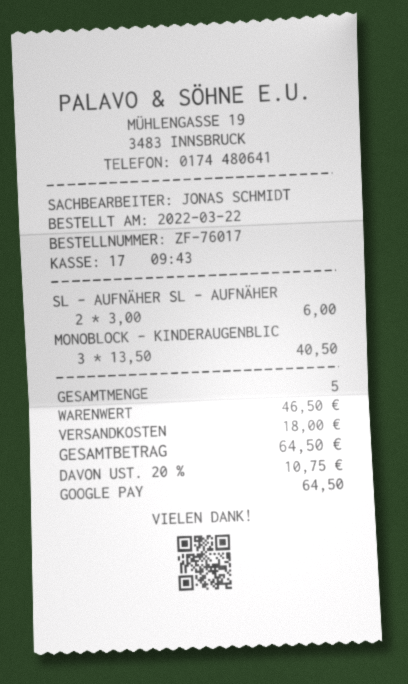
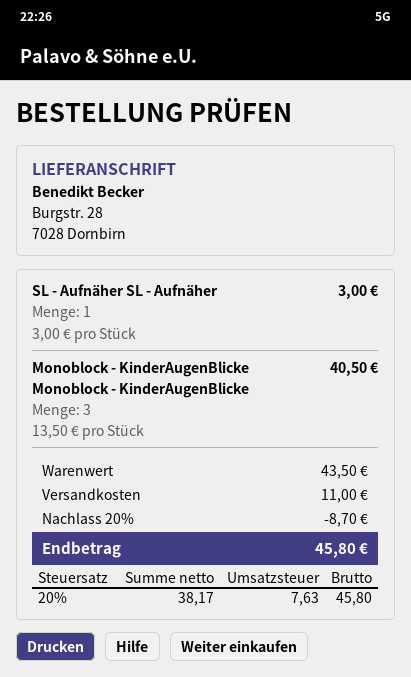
SL - AUFNÄHER SL - AUFNÄHER: 2 x 3.00 = 6.00 -> 1 x 3.00 = 3.00
subtotal: 46.50 -> 43.50
discount: none -> 20% = 8.70
shipping: 18.00 -> 11.00
tax: 20% = 10.75 -> 20% = 7.63
total: 64.50 -> 45.80

